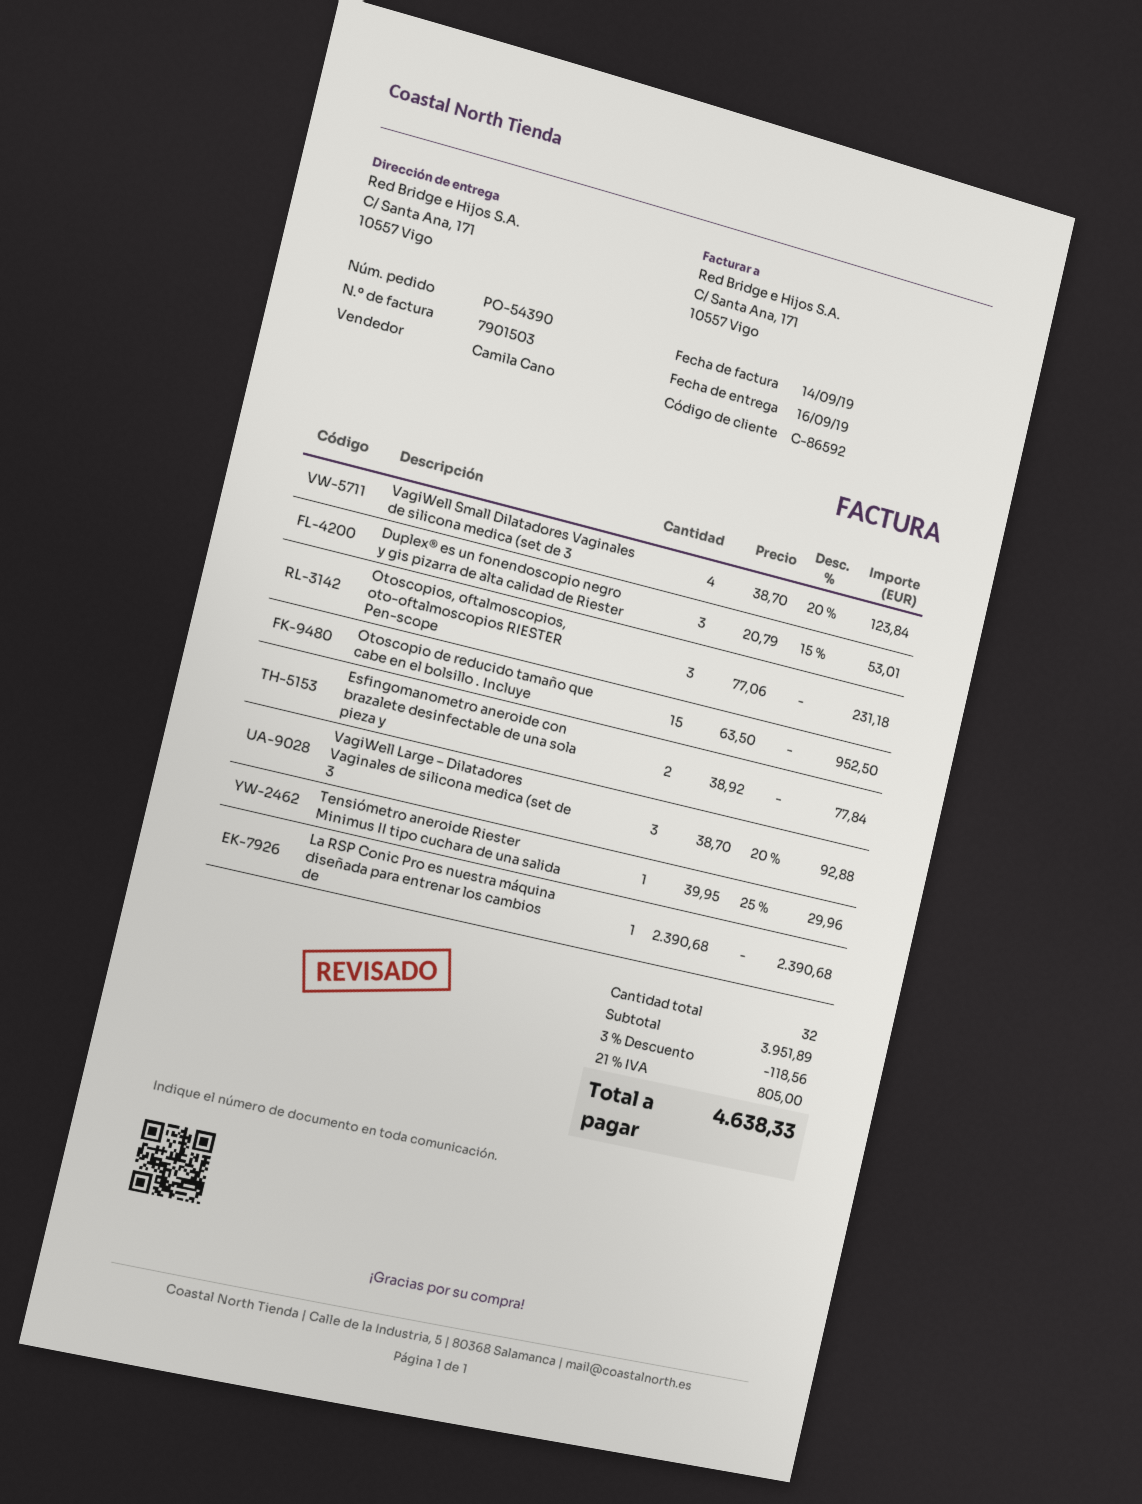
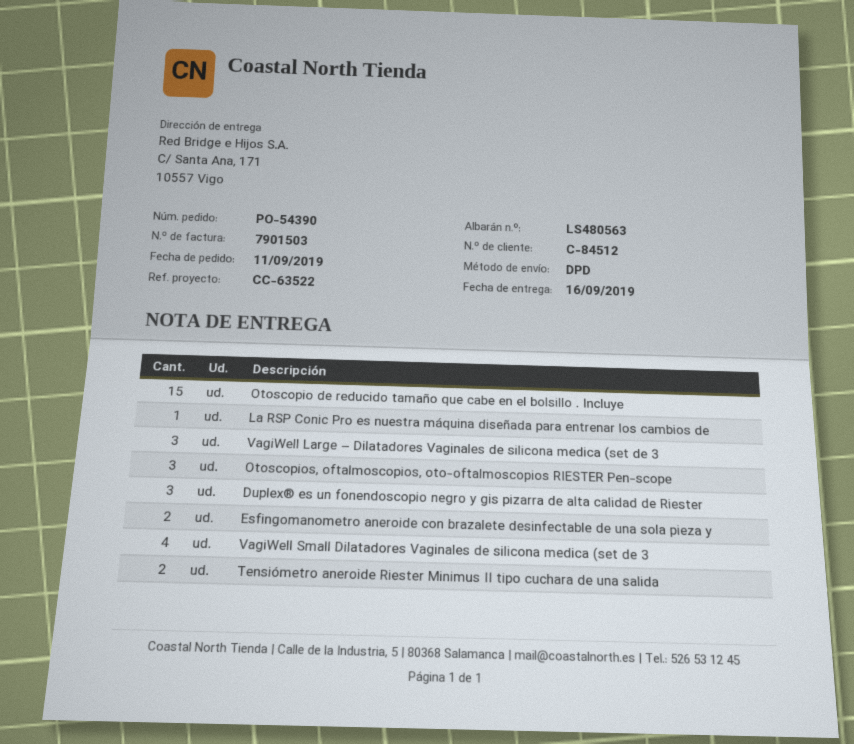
customer number: C-86592 -> C-84512
Tensiómetro aneroide Riester Minimus II tipo cuchara de una salida: 1 -> 2

